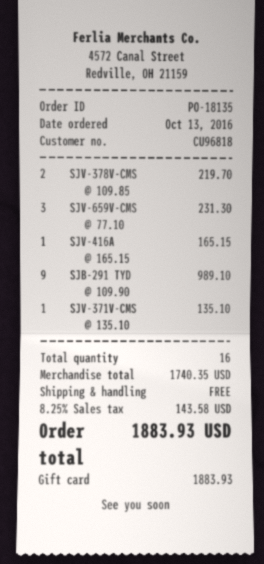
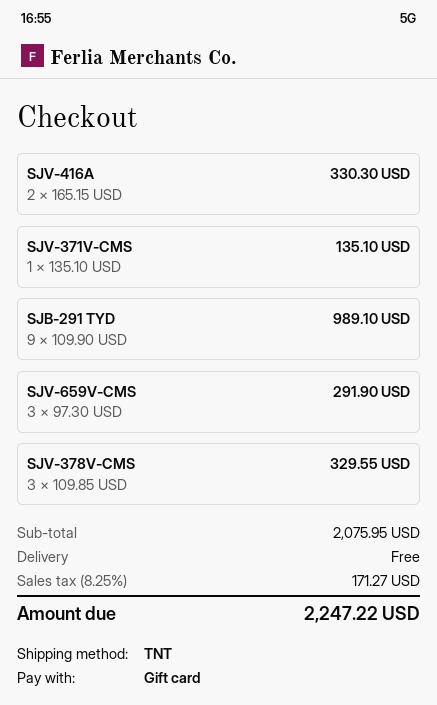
SJV-378V-CMS: 2 x 109.85 = 219.70 -> 3 x 109.85 = 329.55
SJV-659V-CMS: 3 x 77.10 = 231.30 -> 3 x 97.30 = 291.90
SJV-416A: 1 x 165.15 = 165.15 -> 2 x 165.15 = 330.30
subtotal: 1740.35 -> 2075.95
tax: 8.25% = 143.58 -> 8.25% = 171.27
total: 1883.93 -> 2247.22

